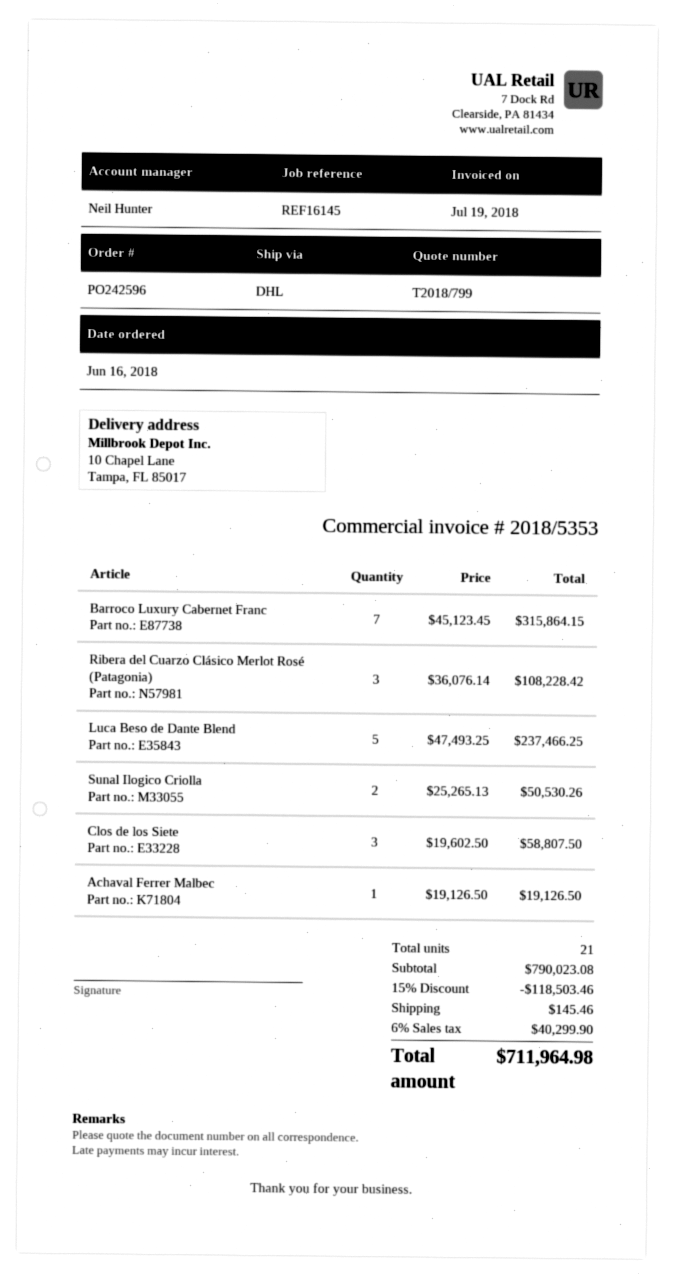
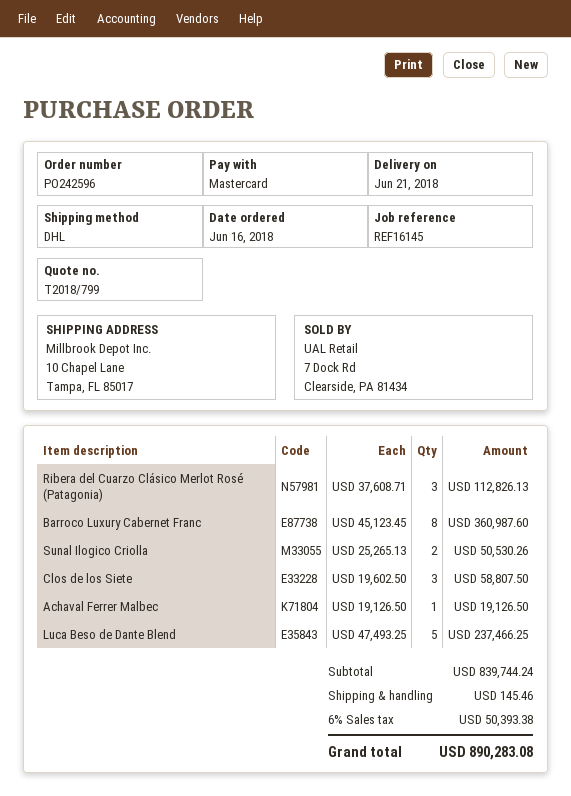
Barroco Luxury Cabernet Franc: 7 x 45123.45 = 315864.15 -> 8 x 45123.45 = 360987.60
Ribera del Cuarzo Clásico Merlot Rosé (Patagonia): 3 x 36076.14 = 108228.42 -> 3 x 37608.71 = 112826.13
subtotal: 790023.08 -> 839744.24
discount: 15% = 118503.46 -> none
tax: 6% = 40299.90 -> 6% = 50393.38
total: 711964.98 -> 890283.08

